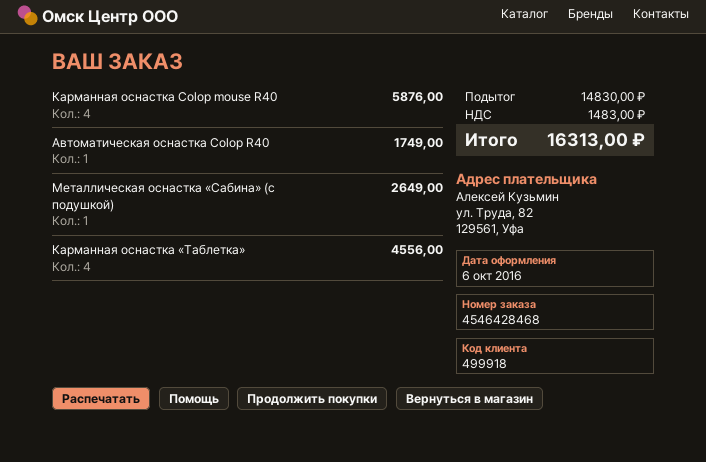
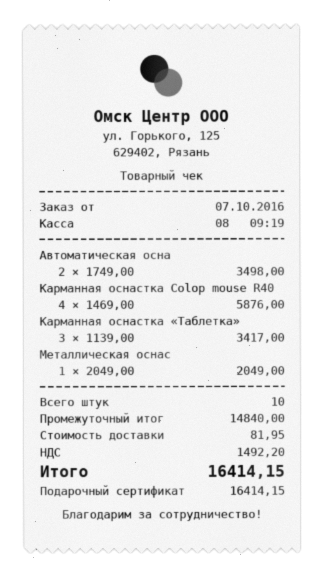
order date: 2016-10-06 -> 2016-10-07
Автоматическая оснастка Colop R40: 1 for 1749.00 -> 2 for 3498.00
Металлическая оснастка «Сабина» (с подушкой): 1 for 2649.00 -> 1 for 2049.00
Карманная оснастка «Таблетка»: 4 for 4556.00 -> 3 for 3417.00
subtotal: 14830.00 -> 14840.00
shipping: none -> 81.95
tax: 1483.00 -> 1492.20
total: 16313.00 -> 16414.15

